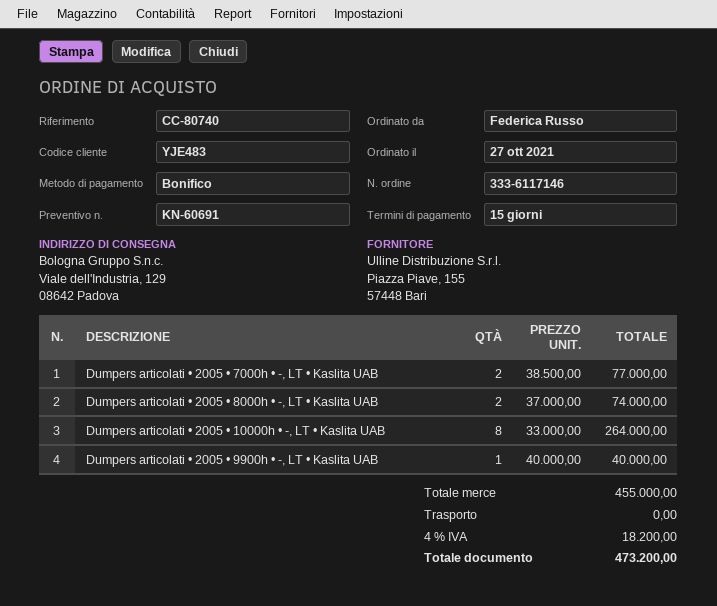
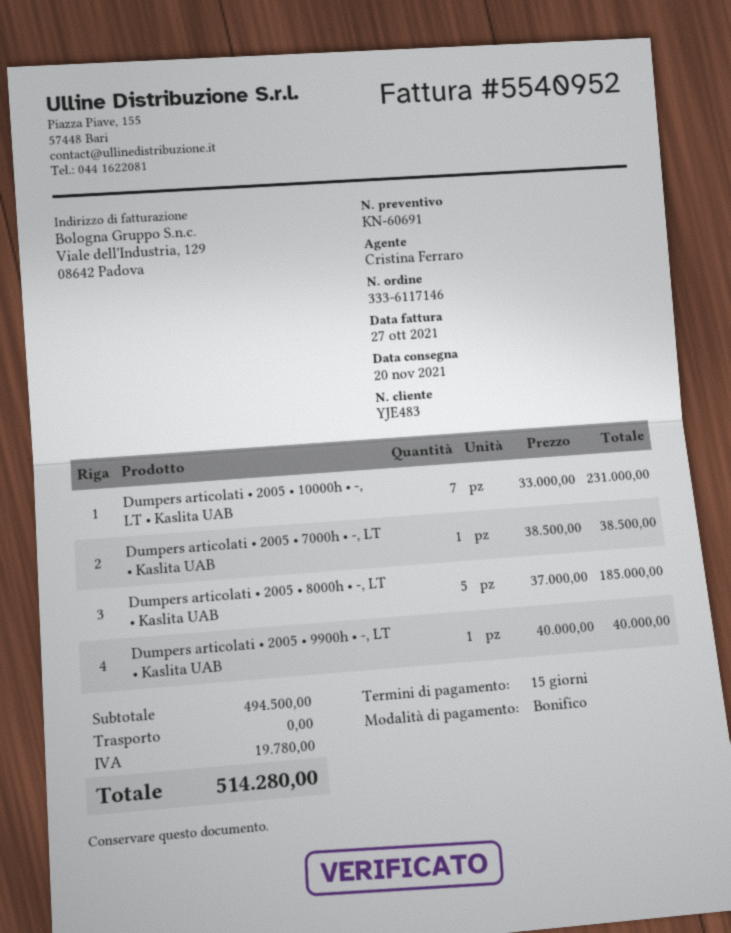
Dumpers articolati • 2005 • 7000h • -, LT • Kaslita UAB: 2 x 38500.00 = 77000.00 -> 1 x 38500.00 = 38500.00
Dumpers articolati • 2005 • 8000h • -, LT • Kaslita UAB: 2 x 37000.00 = 74000.00 -> 5 x 37000.00 = 185000.00
Dumpers articolati • 2005 • 10000h • -, LT • Kaslita UAB: 8 x 33000.00 = 264000.00 -> 7 x 33000.00 = 231000.00
subtotal: 455000.00 -> 494500.00
tax: 18200.00 -> 19780.00
total: 473200.00 -> 514280.00

